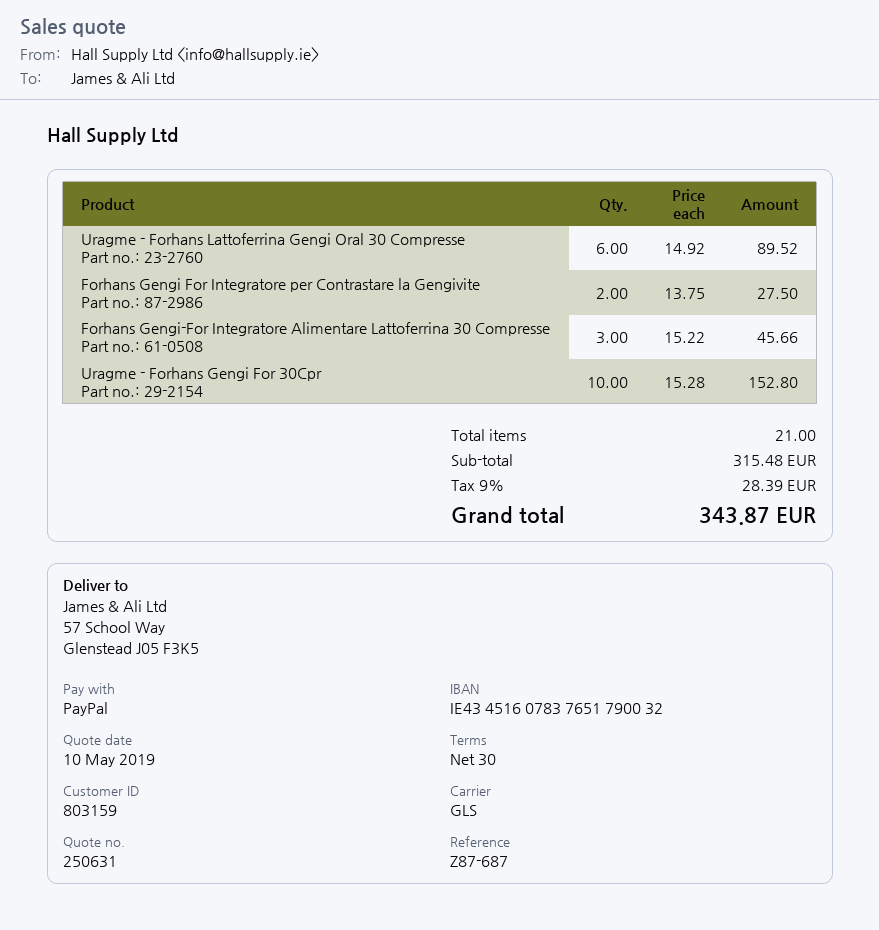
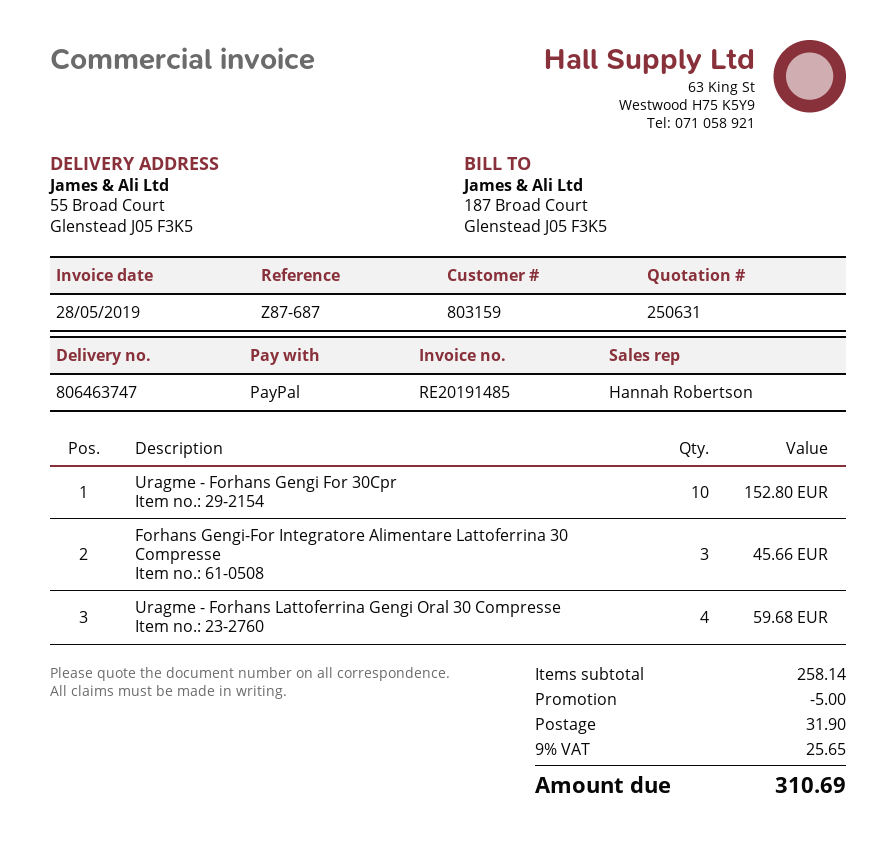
ship to: 57 School Way, Glenstead J05 F3K5 -> 55 Broad Court, Glenstead J05 F3K5
Uragme - Forhans Lattoferrina Gengi Oral 30 Compresse: 6 for 89.52 -> 4 for 59.68
Forhans Gengi For Integratore per Contrastare la Gengivite: 2 for 27.50 -> none
subtotal: 315.48 -> 258.14
discount: none -> 5.00
shipping: none -> 31.90
tax: 9% = 28.39 -> 9% = 25.65
total: 343.87 -> 310.69

